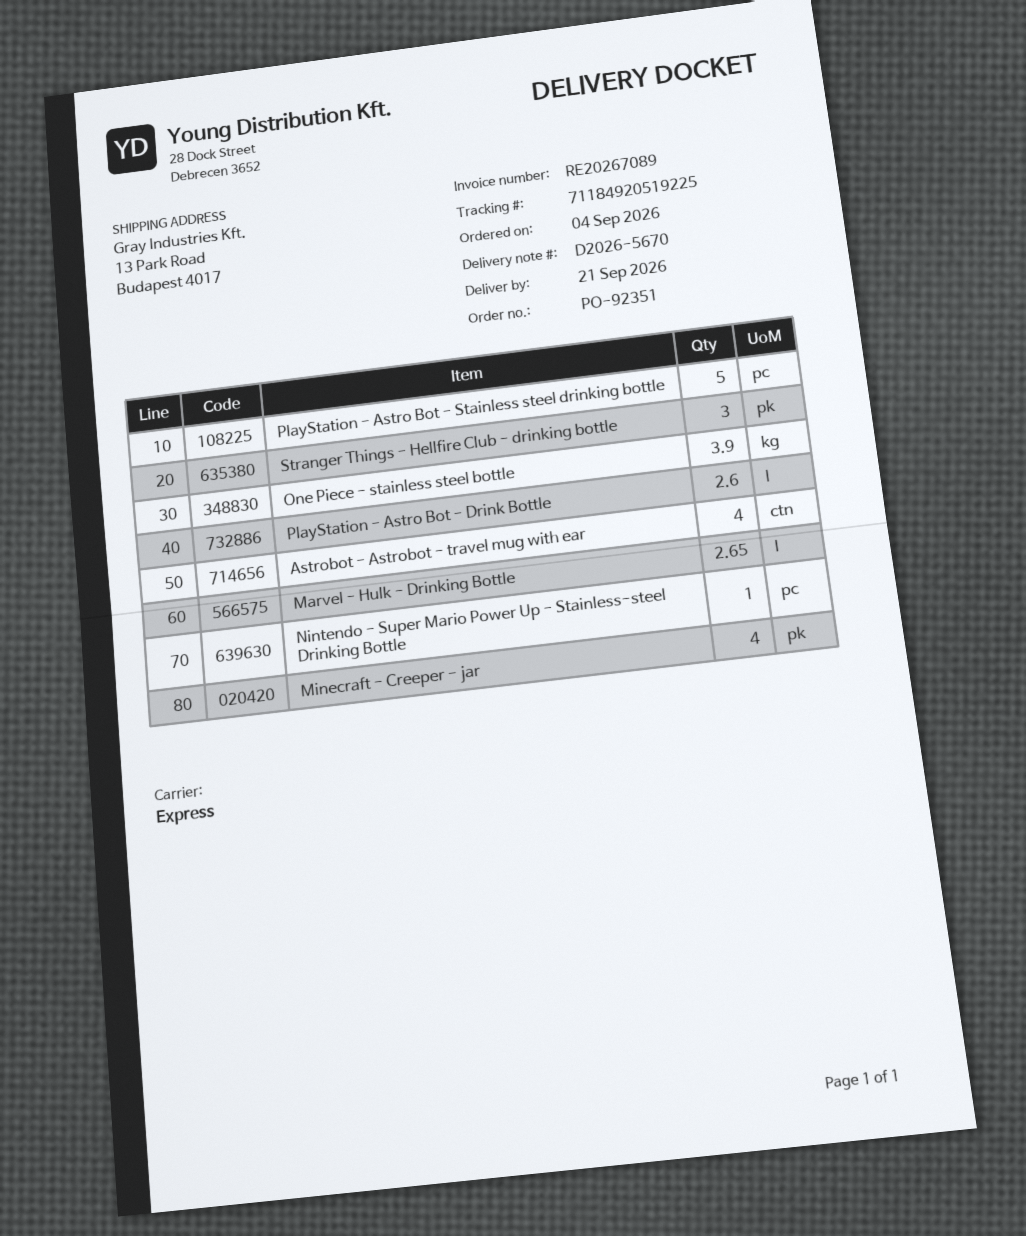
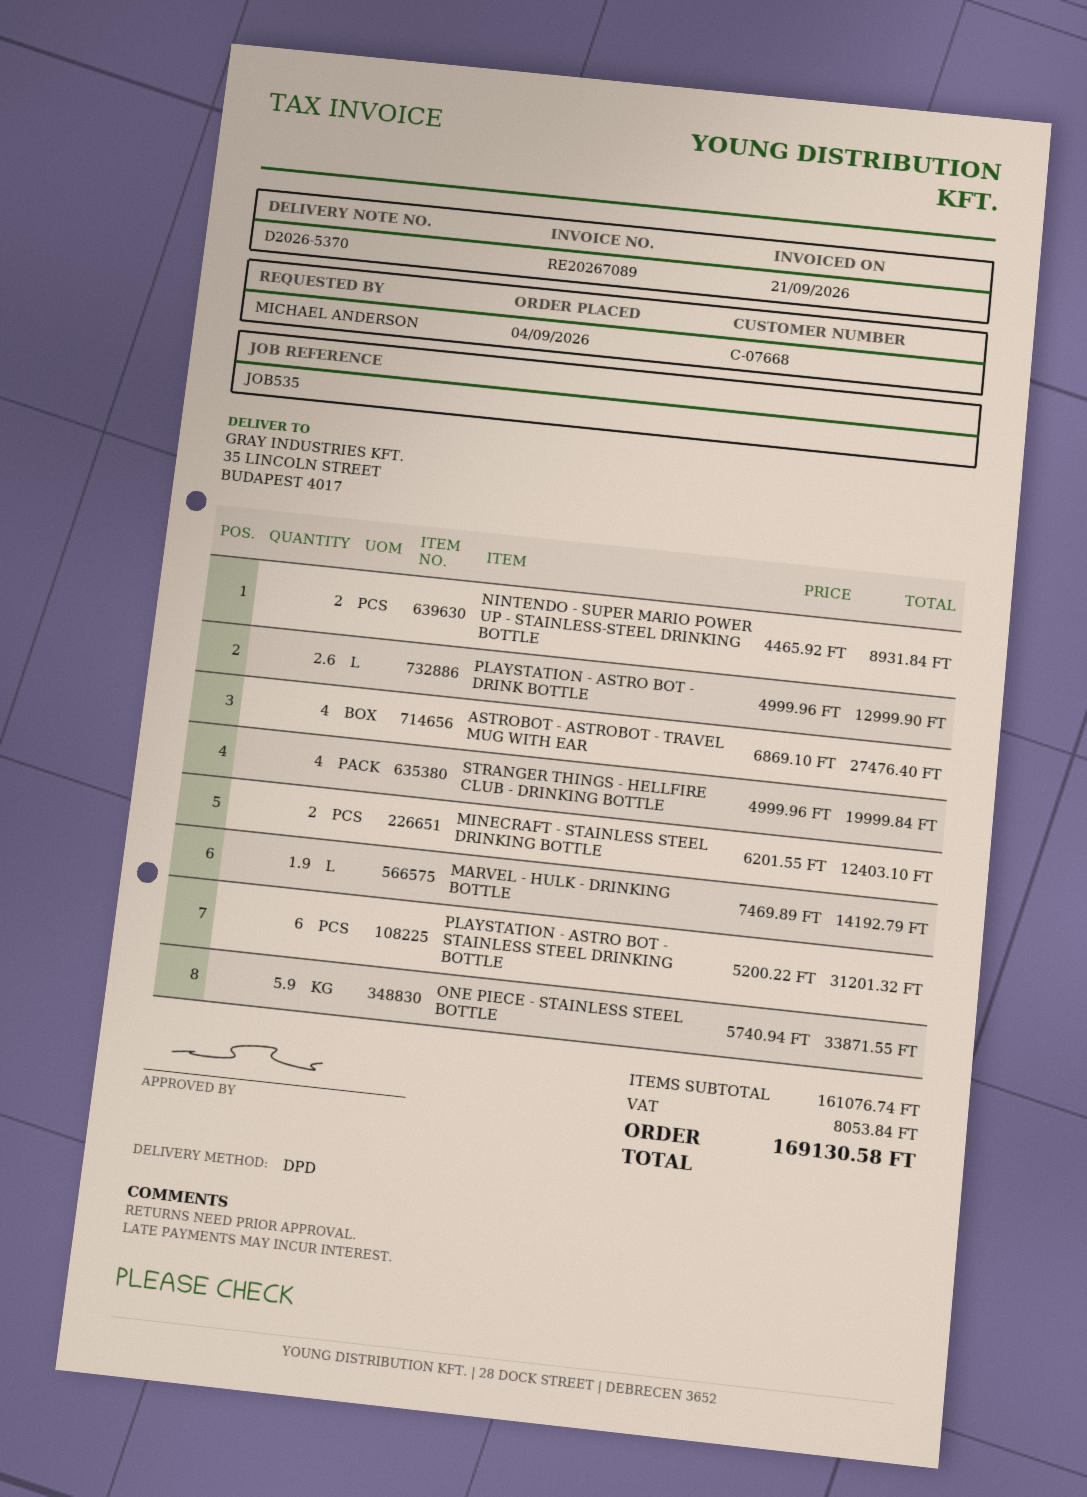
delivery note number: D2026-5670 -> D2026-5370
shipping method: express -> DPD
ship to: 13 Park Road, Budapest 4017 -> 35 LINCOLN STREET, BUDAPEST 4017
PlayStation - Astro Bot - Stainless steel drinking bottle: 5 -> 6
Stranger Things - Hellfire Club - drinking bottle: 3 -> 4
One Piece - stainless steel bottle: 3.9 -> 5.9
Marvel - Hulk - Drinking Bottle: 2.65 -> 1.9
Nintendo - Super Mario Power Up - Stainless-steel Drinking Bottle: 1 -> 2
Minecraft - Creeper - jar: 4 -> none
MINECRAFT - STAINLESS STEEL DRINKING BOTTLE: none -> 2

